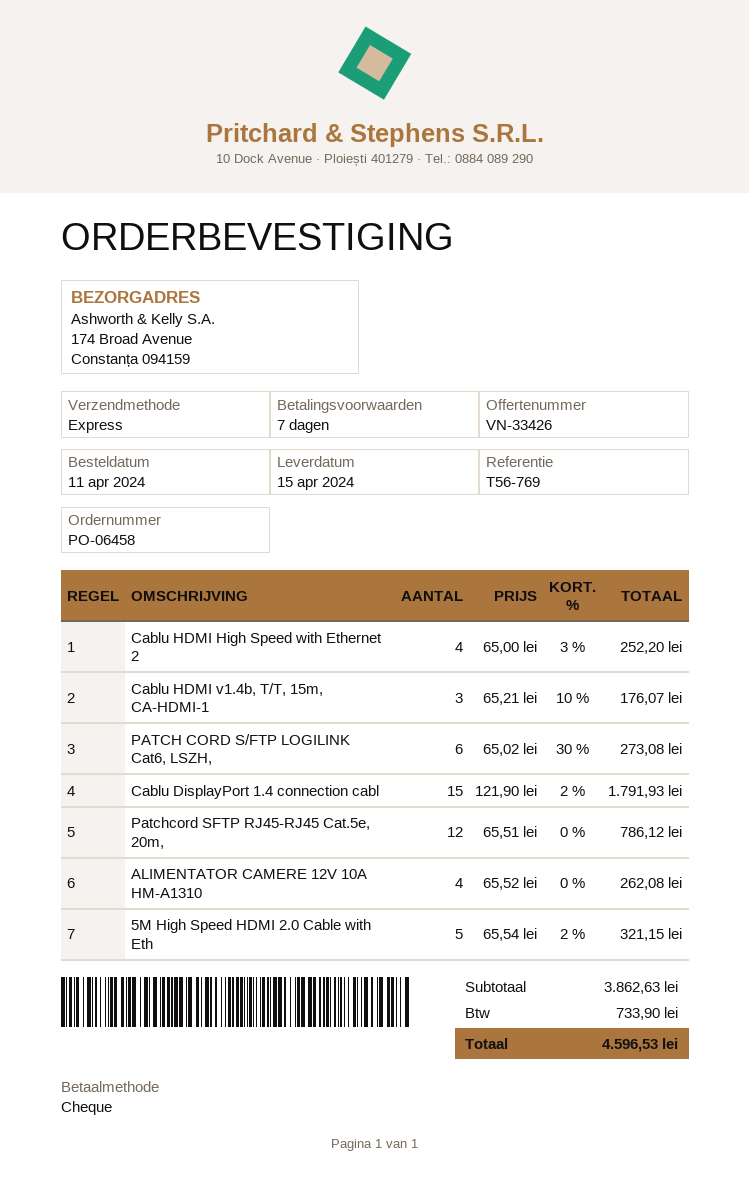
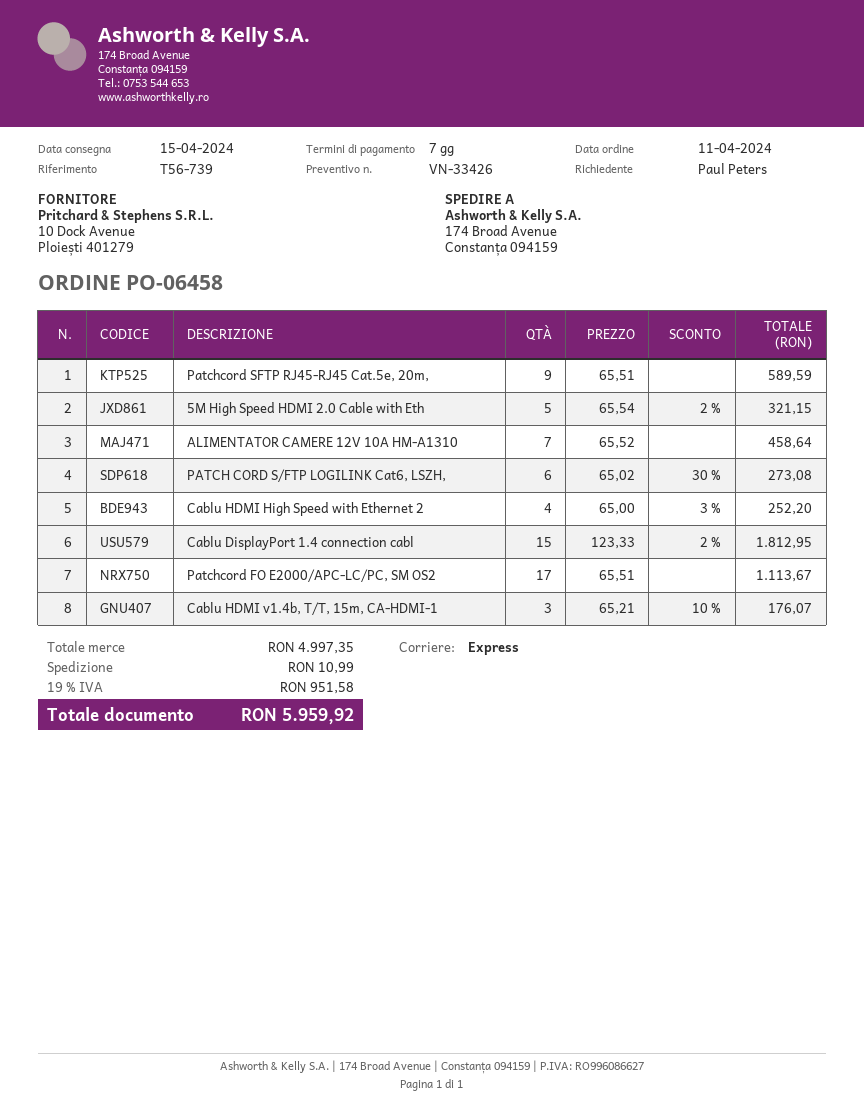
reference: T56-769 -> T56-739
Cablu DisplayPort 1.4 connection cabl: 15 x 121.90 - 2% = 1791.93 -> 15 x 123.33 - 2% = 1812.95
Patchcord SFTP RJ45-RJ45 Cat.5e, 20m,: 12 x 65.51 = 786.12 -> 9 x 65.51 = 589.59
ALIMENTATOR CAMERE 12V 10A HM-A1310: 4 x 65.52 = 262.08 -> 7 x 65.52 = 458.64
Patchcord FO E2000/APC-LC/PC, SM OS2: none -> 17 x 65.51 = 1113.67
subtotal: 3862.63 -> 4997.35
shipping: none -> 10.99
tax: 733.90 -> 951.58
total: 4596.53 -> 5959.92

